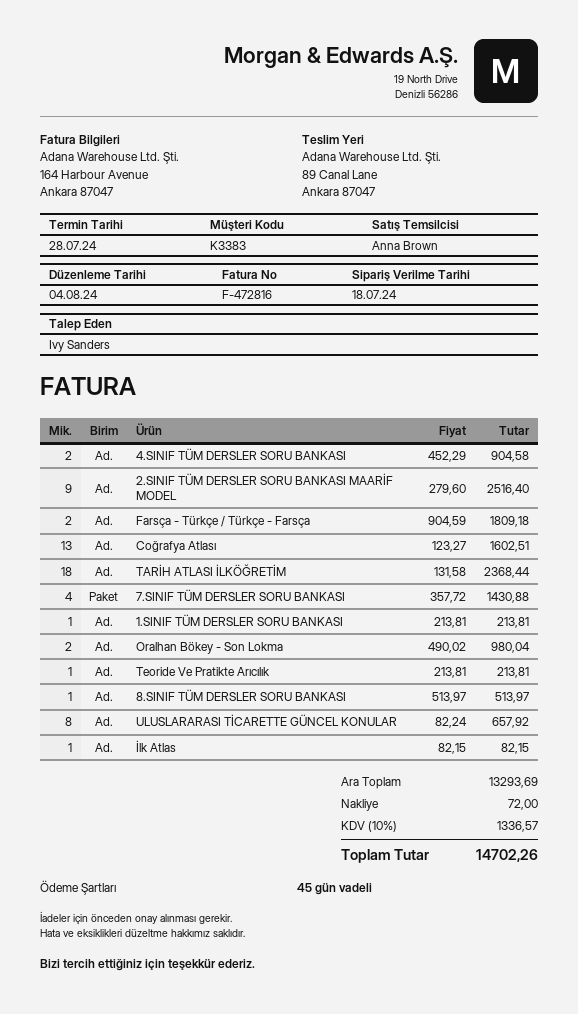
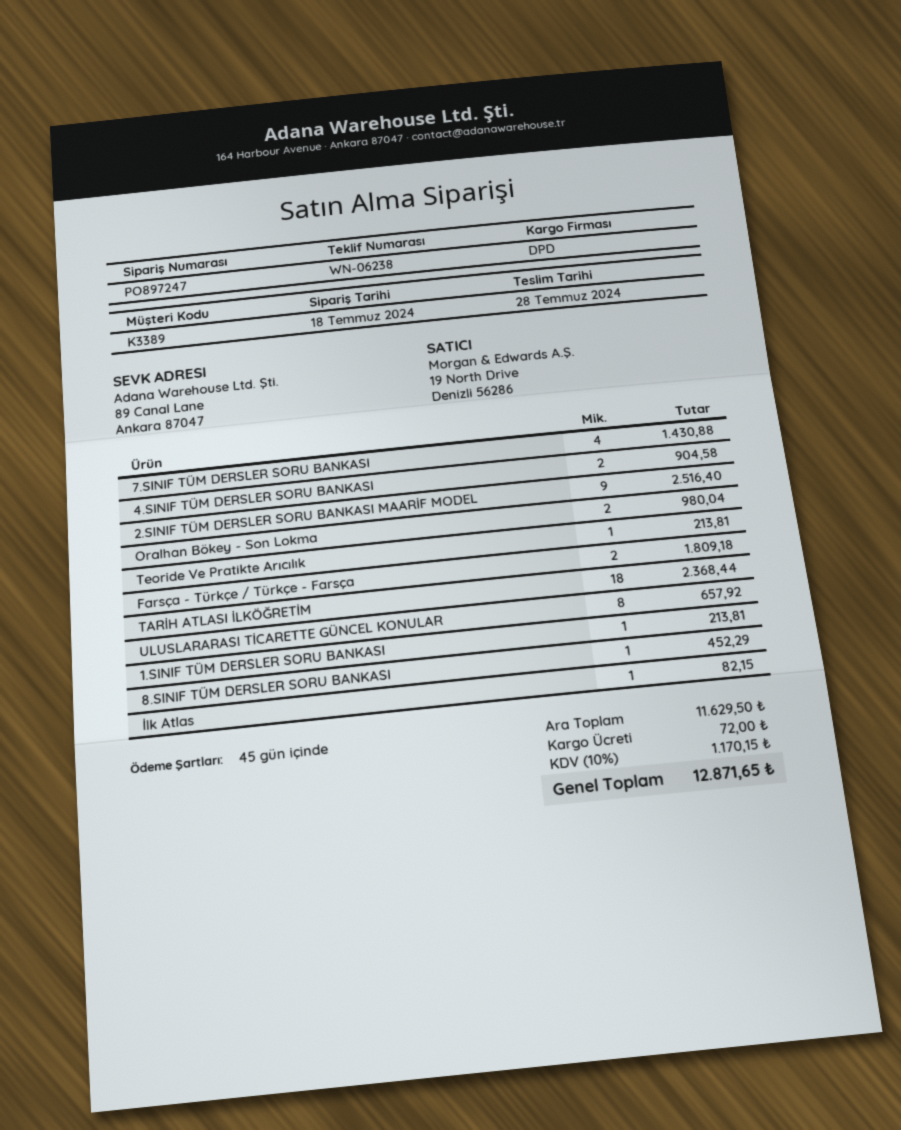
customer number: K3383 -> K3389
Coğrafya Atlası: 13 for 1602.51 -> none
8.SINIF TÜM DERSLER SORU BANKASI: 1 for 513.97 -> 1 for 452.29
subtotal: 13293.69 -> 11629.50
tax: 10% = 1336.57 -> 10% = 1170.15
total: 14702.26 -> 12871.65

